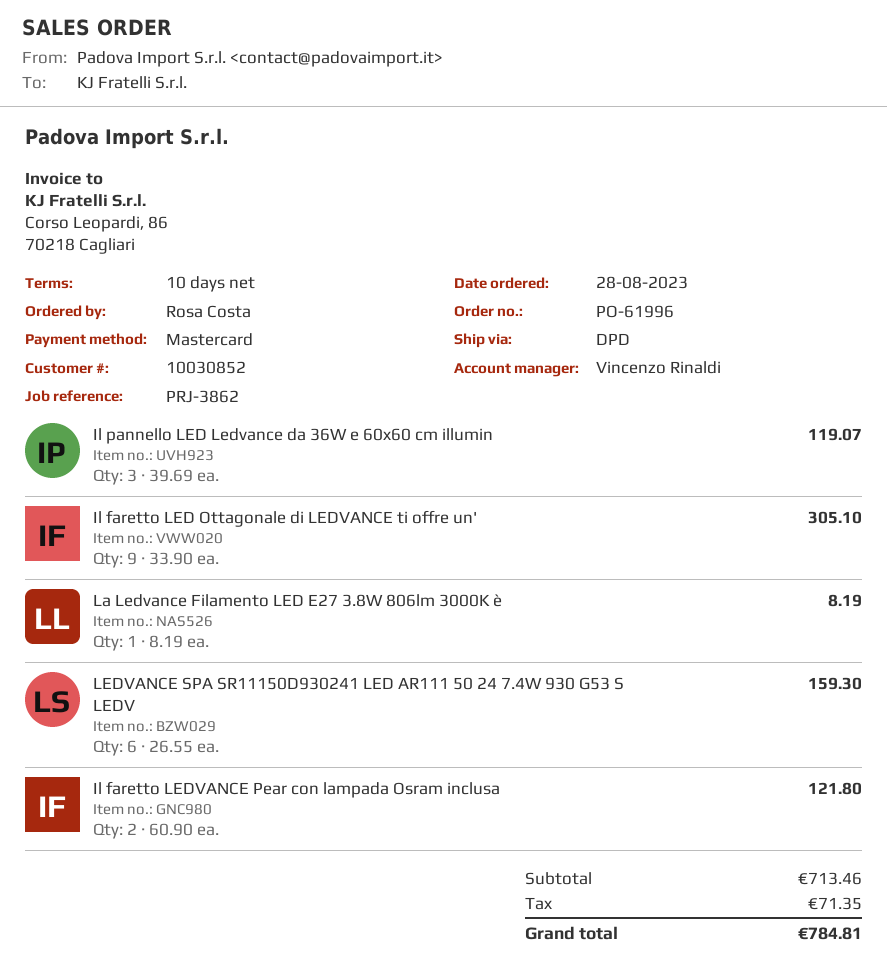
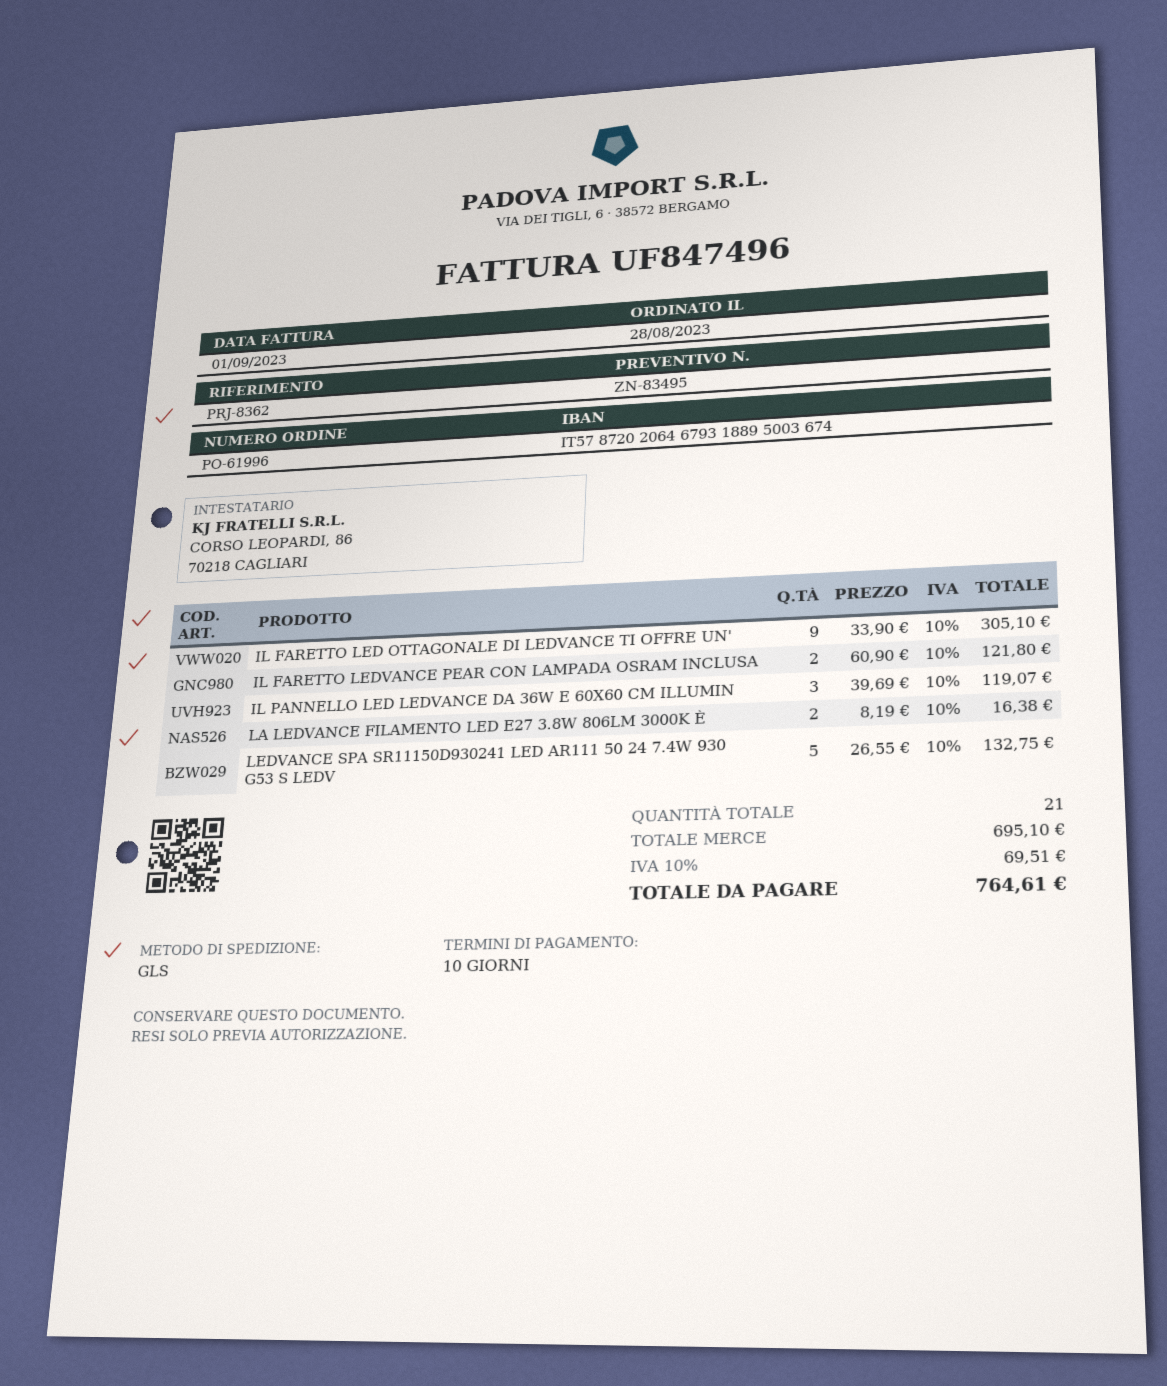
reference: PRJ-3862 -> PRJ-8362
shipping method: DPD -> GLS
La Ledvance Filamento LED E27 3.8W 806lm 3000K è: 1 x 8.19 = 8.19 -> 2 x 8.19 = 16.38
LEDVANCE SPA SR11150D930241 LED AR111 50 24 7.4W 930 G53 S LEDV: 6 x 26.55 = 159.30 -> 5 x 26.55 = 132.75
subtotal: 713.46 -> 695.10
tax: 71.35 -> 69.51
total: 784.81 -> 764.61

